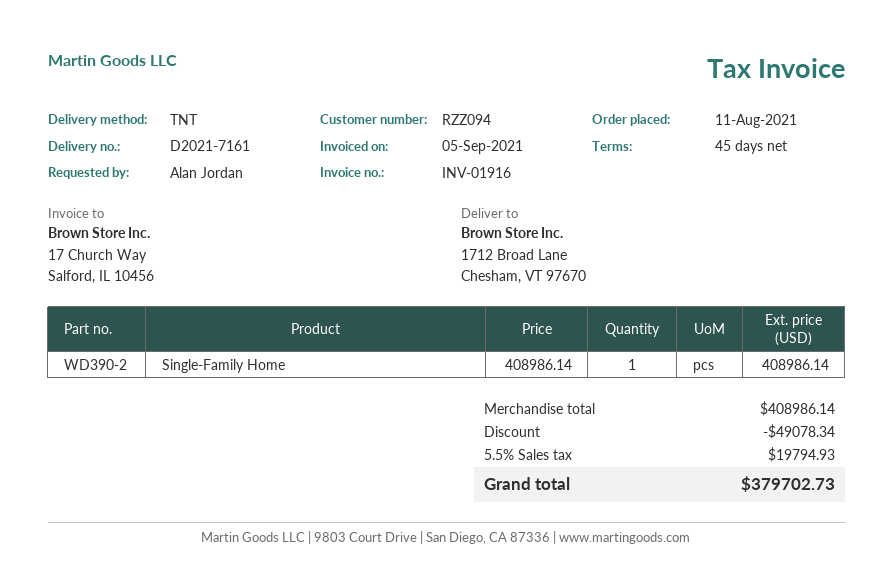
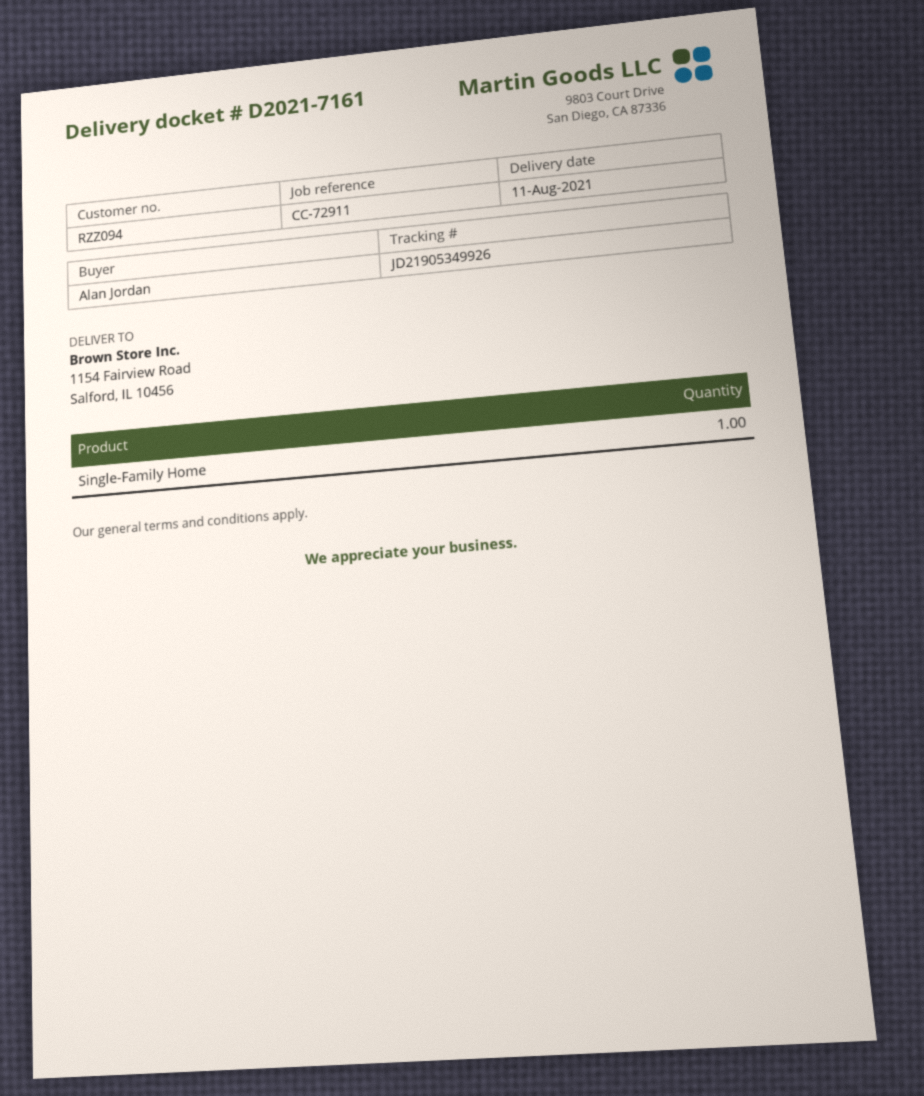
ship to: 1712 Broad Lane, Chesham, VT 97670 -> 1154 Fairview Road, Salford, IL 10456

